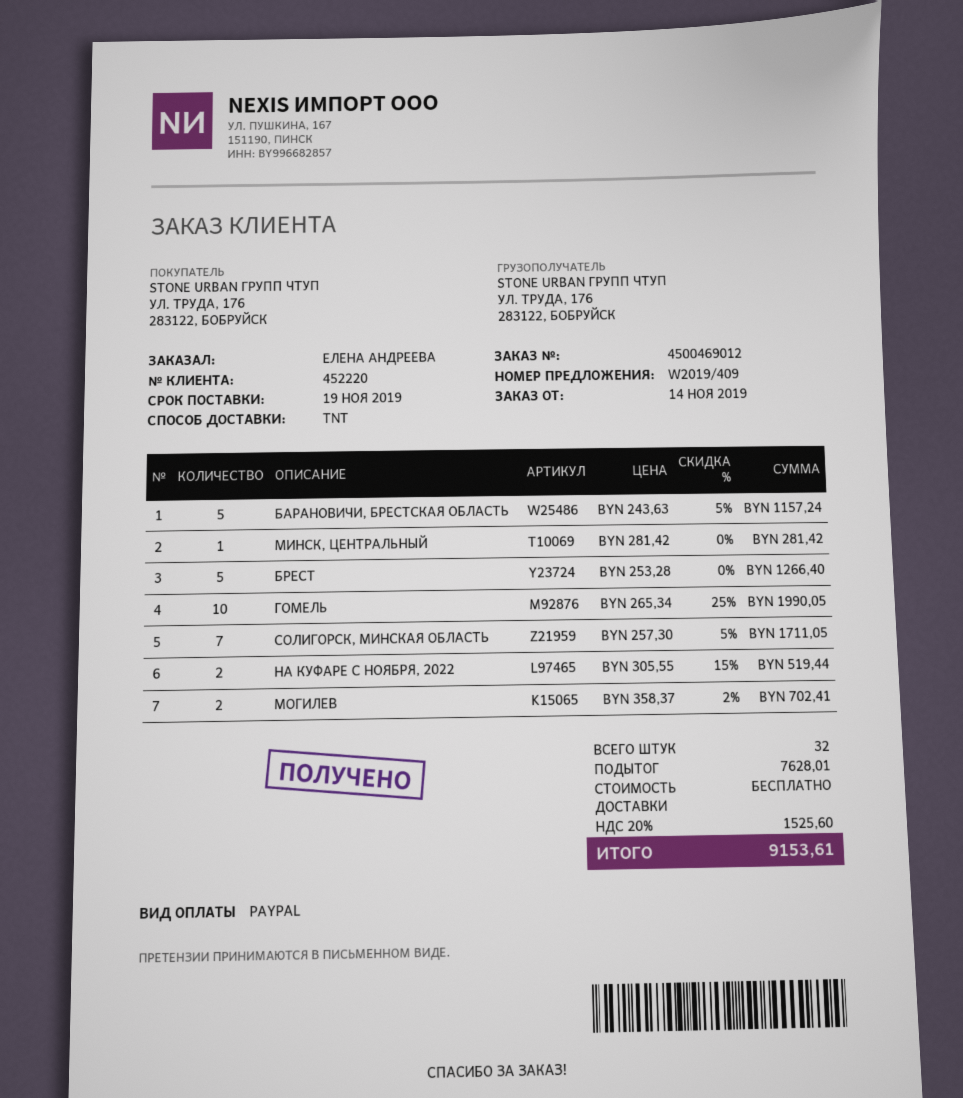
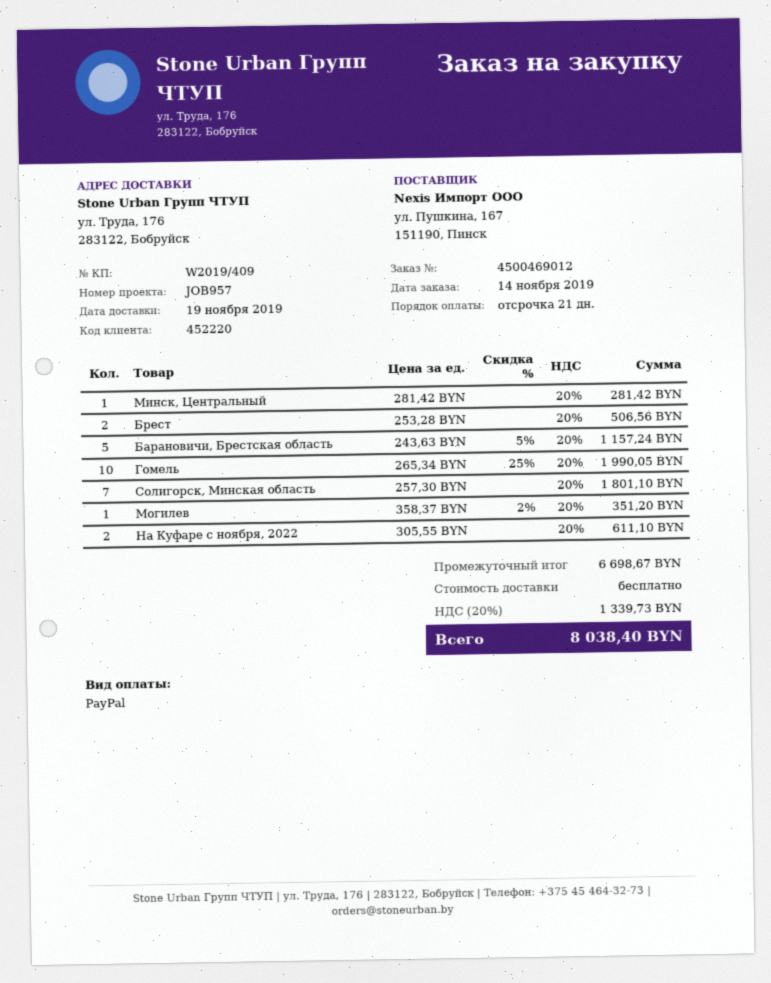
БРЕСТ: 5 x 253.28 = 1266.40 -> 2 x 253.28 = 506.56
СОЛИГОРСК, МИНСКАЯ ОБЛАСТЬ: 7 x 257.30 - 5% = 1711.05 -> 7 x 257.30 = 1801.10
НА КУФАРЕ С НОЯБРЯ, 2022: 2 x 305.55 - 15% = 519.44 -> 2 x 305.55 = 611.10
МОГИЛЕВ: 2 x 358.37 - 2% = 702.41 -> 1 x 358.37 - 2% = 351.20
subtotal: 7628.01 -> 6698.67
tax: 20% = 1525.60 -> 20% = 1339.73
total: 9153.61 -> 8038.40

